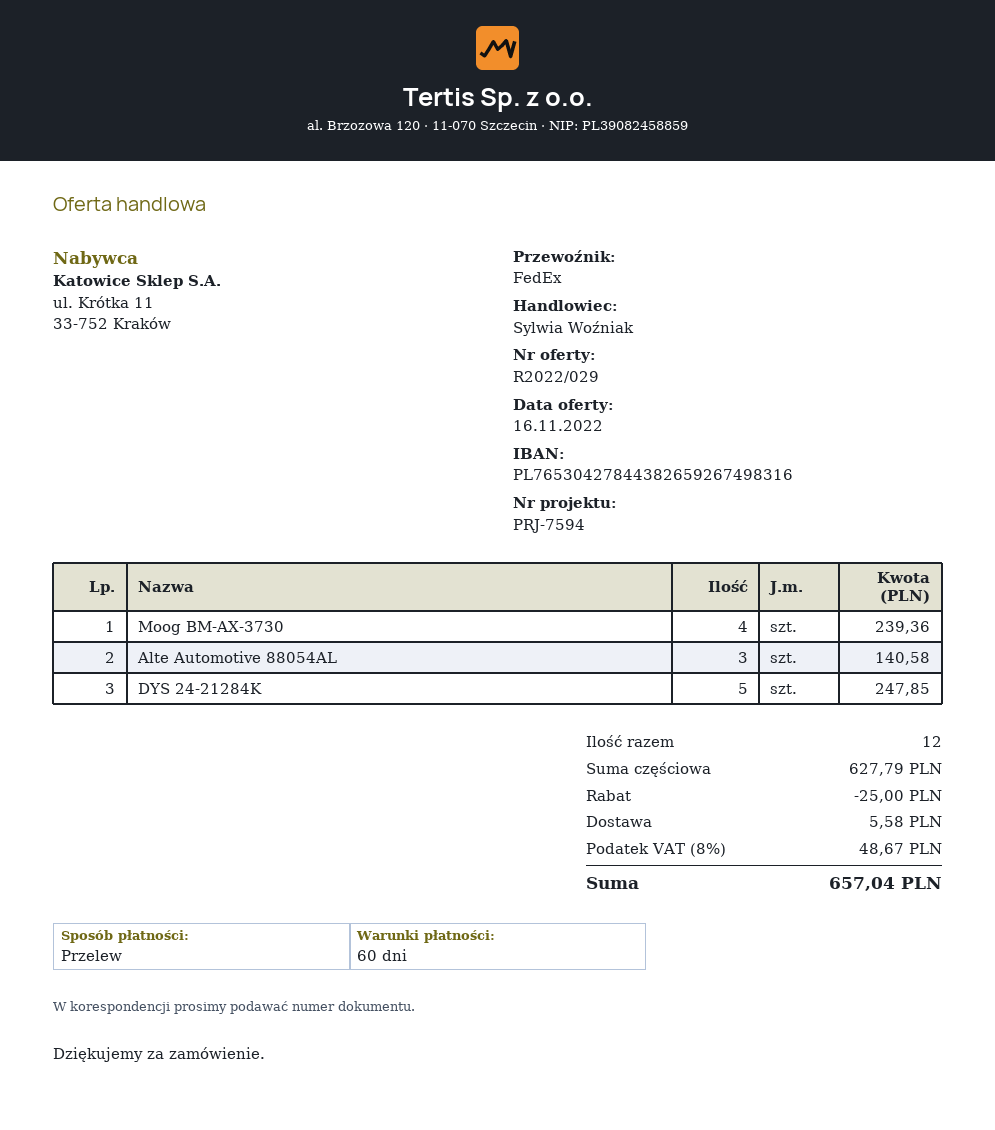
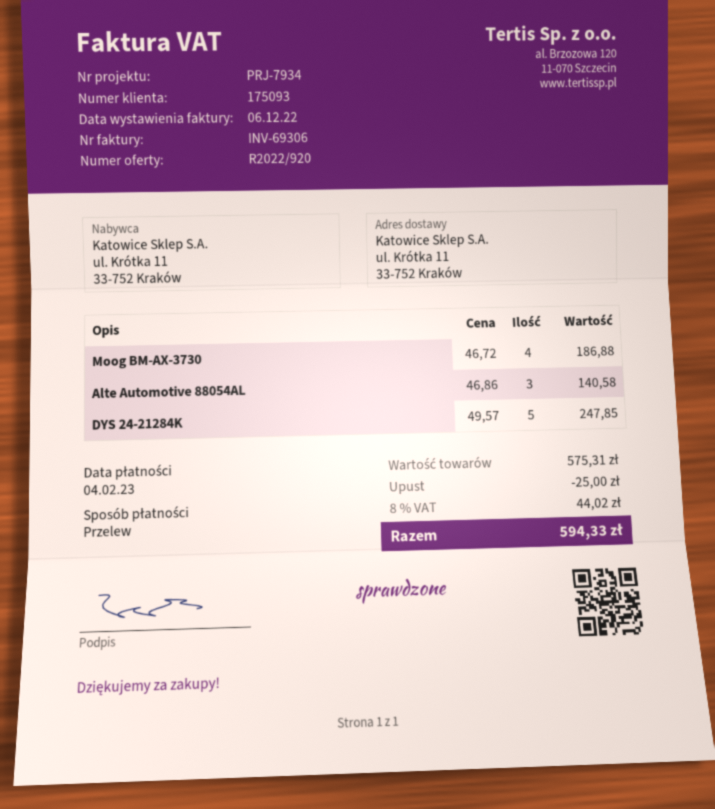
quote number: R2022/029 -> R2022/920
reference: PRJ-7594 -> PRJ-7934
Moog BM-AX-3730: 4 for 239.36 -> 4 for 186.88
subtotal: 627.79 -> 575.31
shipping: 5.58 -> none
tax: 8% = 48.67 -> 8% = 44.02
total: 657.04 -> 594.33

